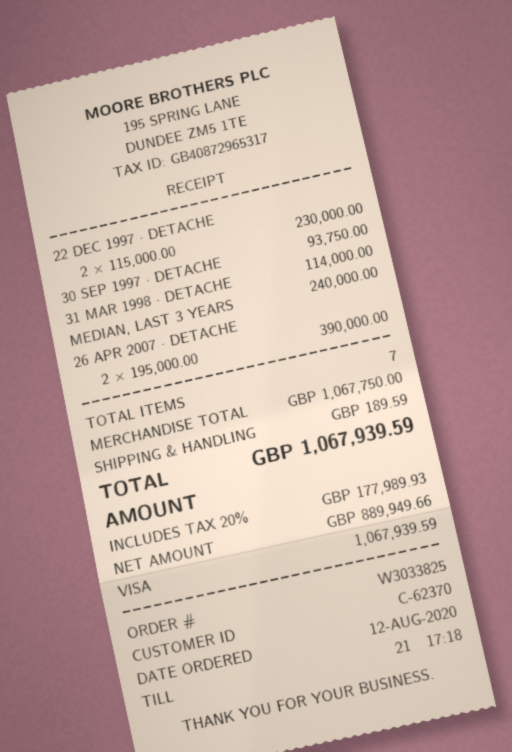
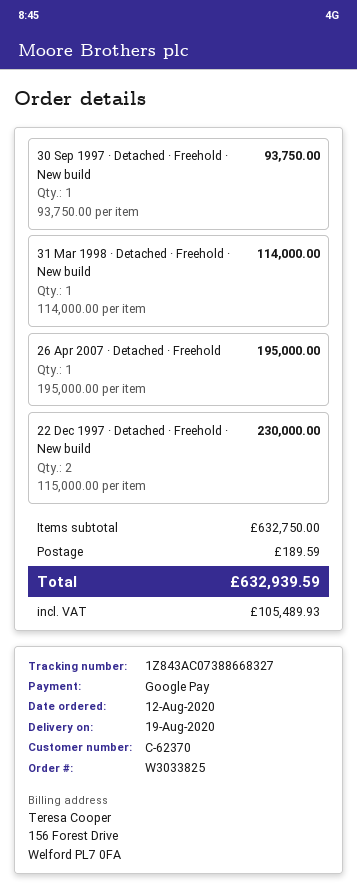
payment method: Visa -> Google Pay
MEDIAN, LAST 3 YEARS: 1 x 240000.00 = 240000.00 -> none
26 APR 2007 · DETACHE: 2 x 195000.00 = 390000.00 -> 1 x 195000.00 = 195000.00
subtotal: 1067750.00 -> 632750.00
tax: 177989.93 -> 105489.93
total: 1067939.59 -> 632939.59

